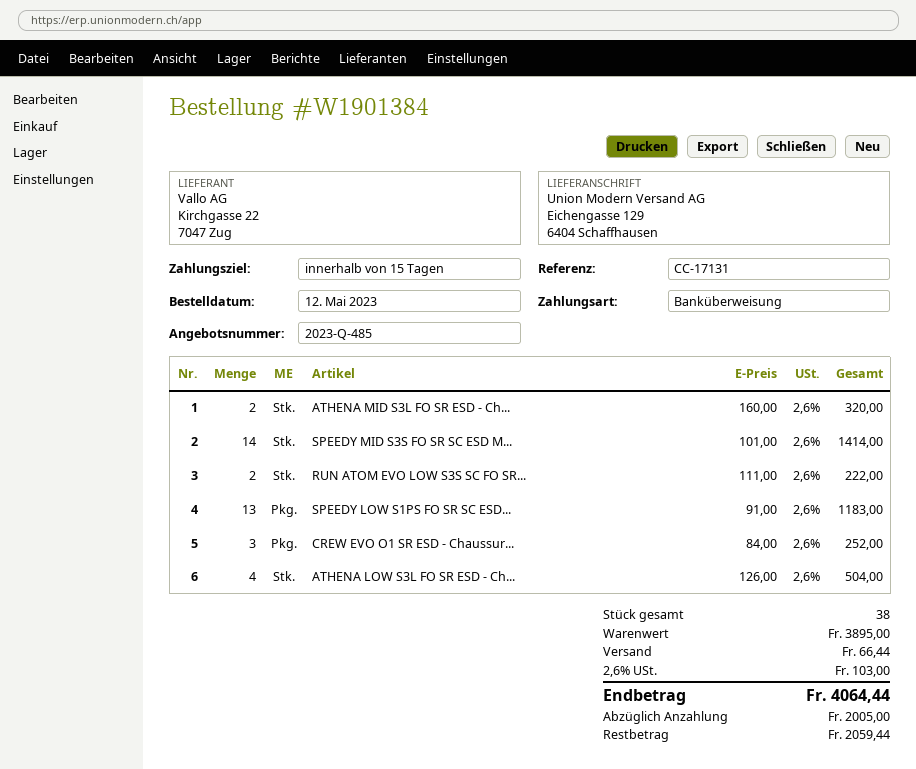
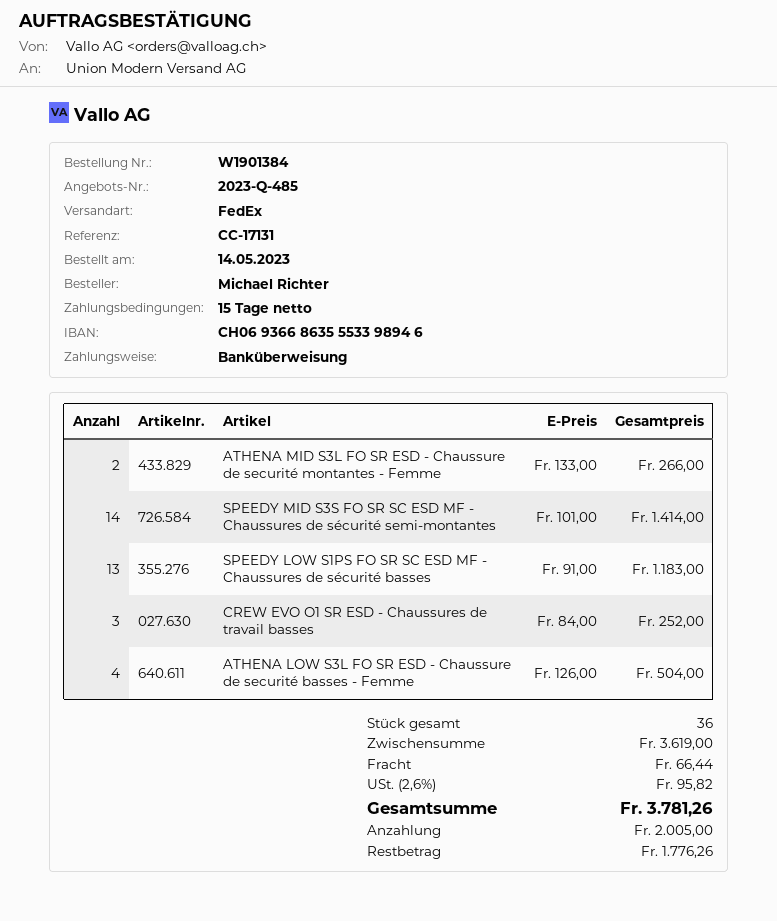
order date: 2023-05-12 -> 2023-05-14
ATHENA MID S3L FO SR ESD - Ch...: 2 x 160.00 = 320.00 -> 2 x 133.00 = 266.00
RUN ATOM EVO LOW S3S SC FO SR...: 2 x 111.00 = 222.00 -> none
total quantity: 38 -> 36
subtotal: 3895.00 -> 3619.00
tax: 2.6% = 103.00 -> 2.6% = 95.82
total: 4064.44 -> 3781.26
balance: 2059.44 -> 1776.26

